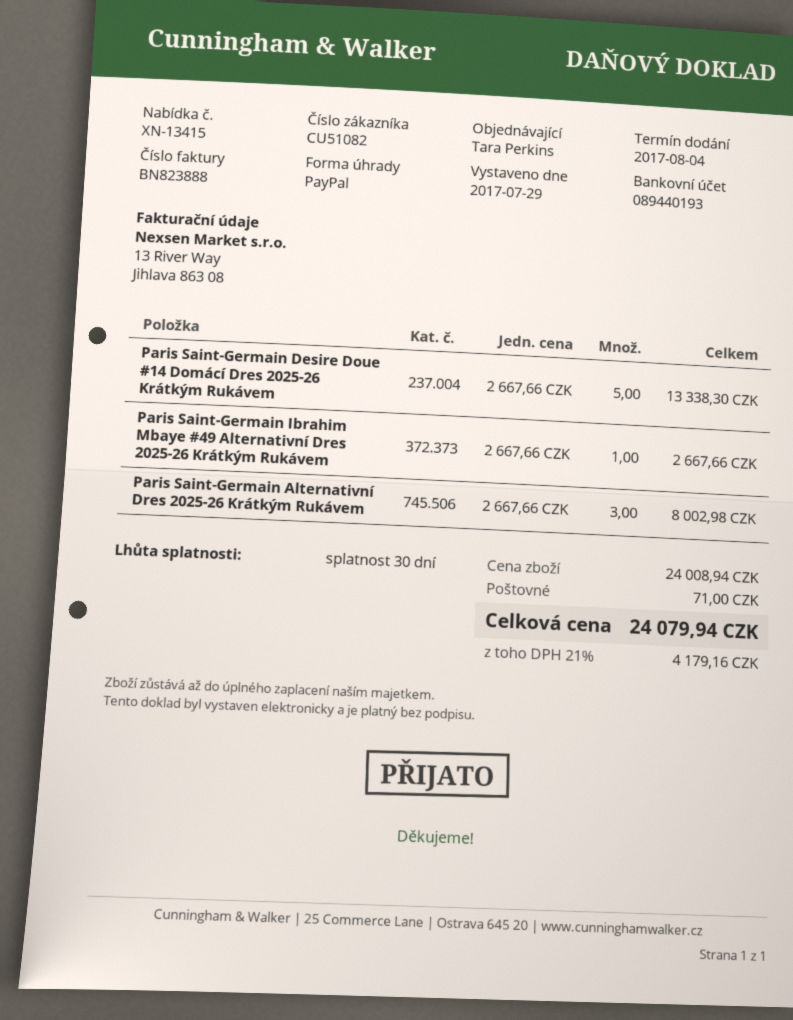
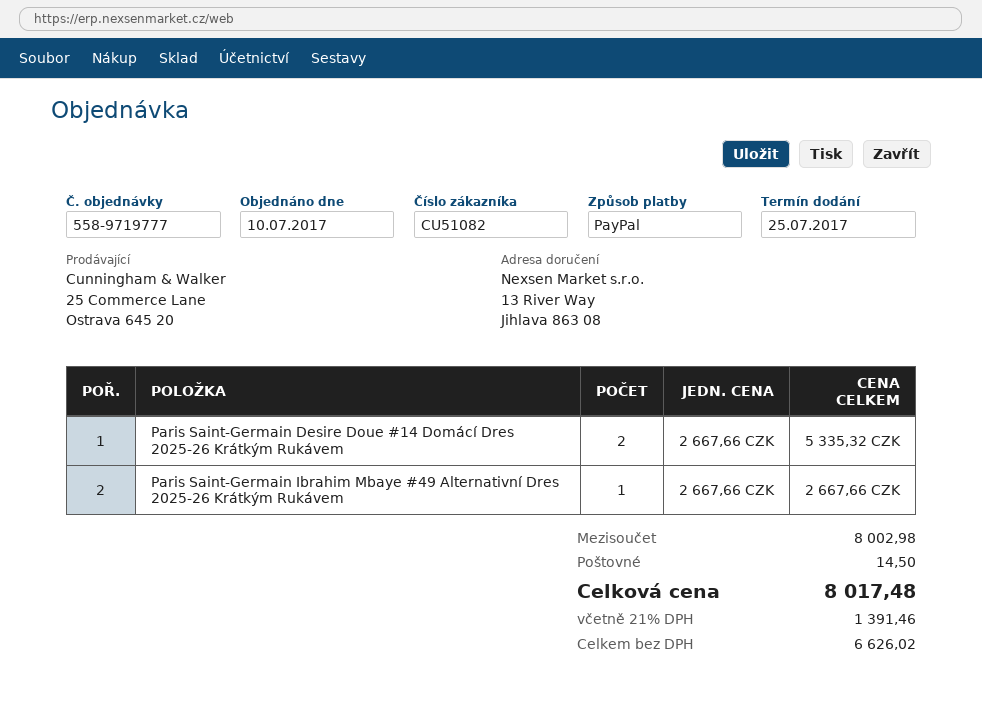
delivery date: 2017-08-04 -> 2017-07-25
Paris Saint-Germain Desire Doue #14 Domácí Dres 2025-26 Krátkým Rukávem: 5 x 2667.66 = 13338.30 -> 2 x 2667.66 = 5335.32
Paris Saint-Germain Alternativní Dres 2025-26 Krátkým Rukávem: 3 x 2667.66 = 8002.98 -> none
subtotal: 24008.94 -> 8002.98
shipping: 71.00 -> 14.50
tax: 21% = 4179.16 -> 21% = 1391.46
total: 24079.94 -> 8017.48

